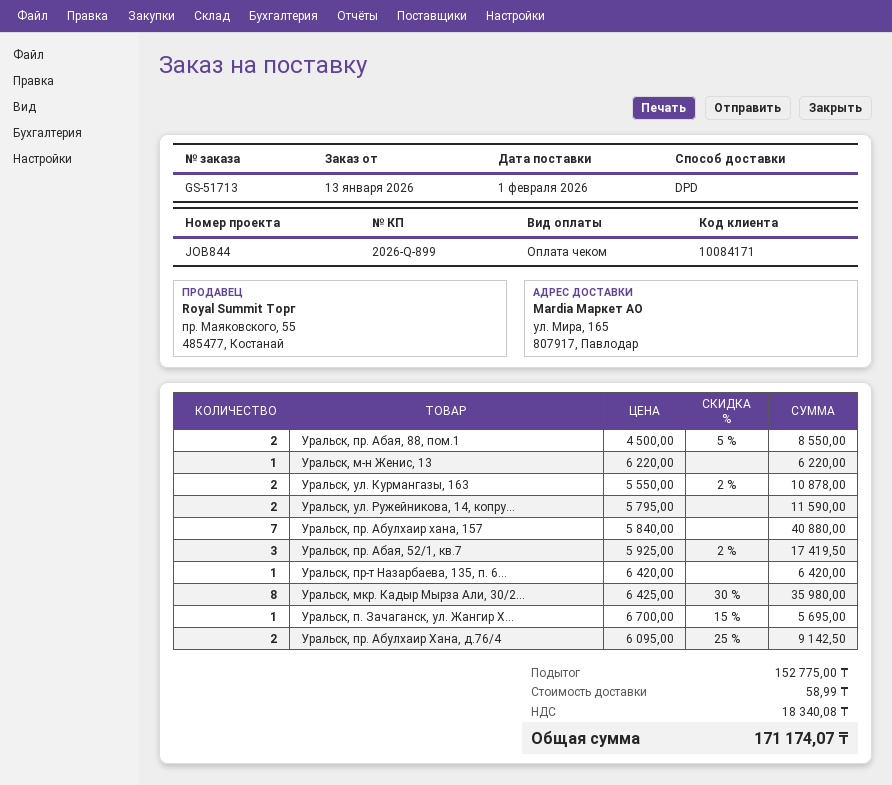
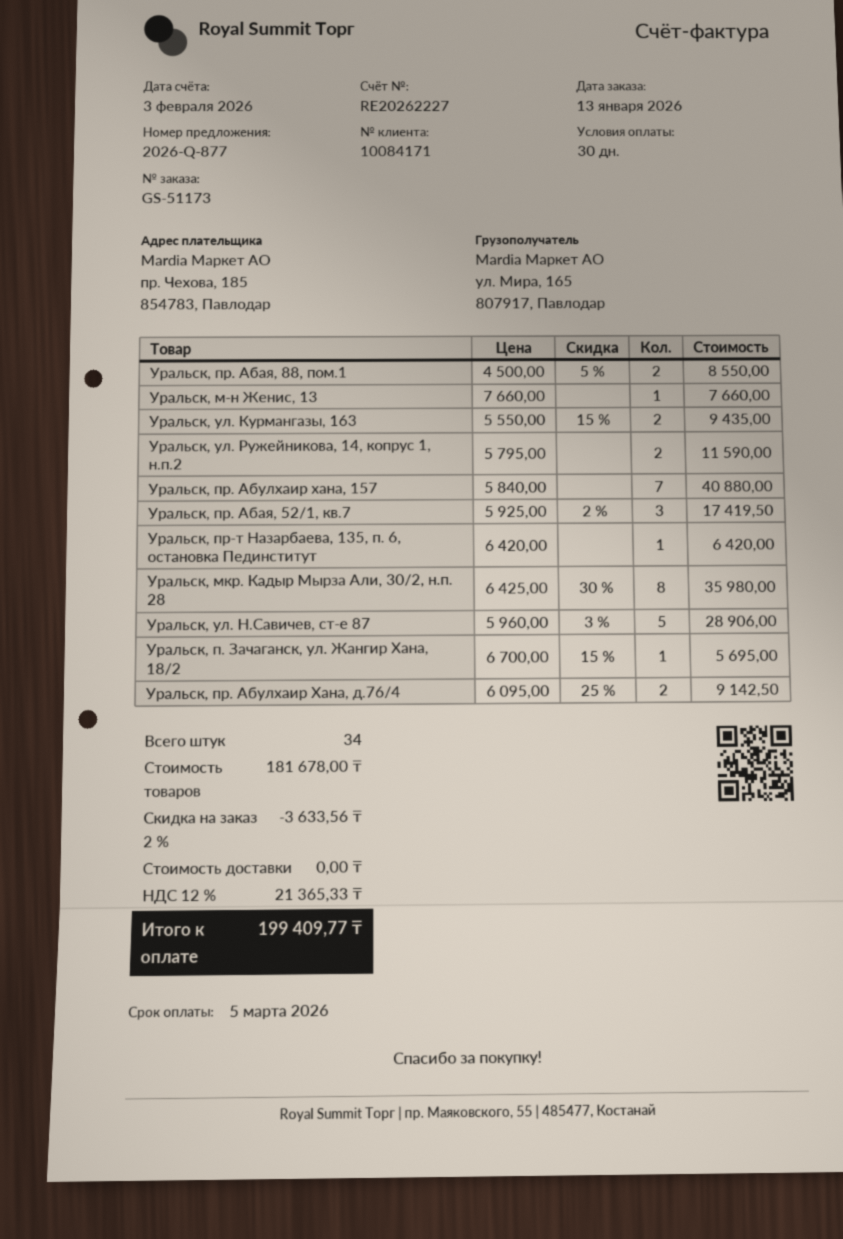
quote number: 2026-Q-899 -> 2026-Q-877
order number: GS-51713 -> GS-51173
Уральск, м-н Женис, 13: 1 x 6220.00 = 6220.00 -> 1 x 7660.00 = 7660.00
Уральск, ул. Курмангазы, 163: 2 x 5550.00 - 2% = 10878.00 -> 2 x 5550.00 - 15% = 9435.00
Уральск, ул. Н.Савичев, ст-е 87: none -> 5 x 5960.00 - 3% = 28906.00
subtotal: 152775.00 -> 181678.00
discount: none -> 2% = 3633.56
shipping: 58.99 -> 0.00
tax: 18340.08 -> 21365.33
total: 171174.07 -> 199409.77

